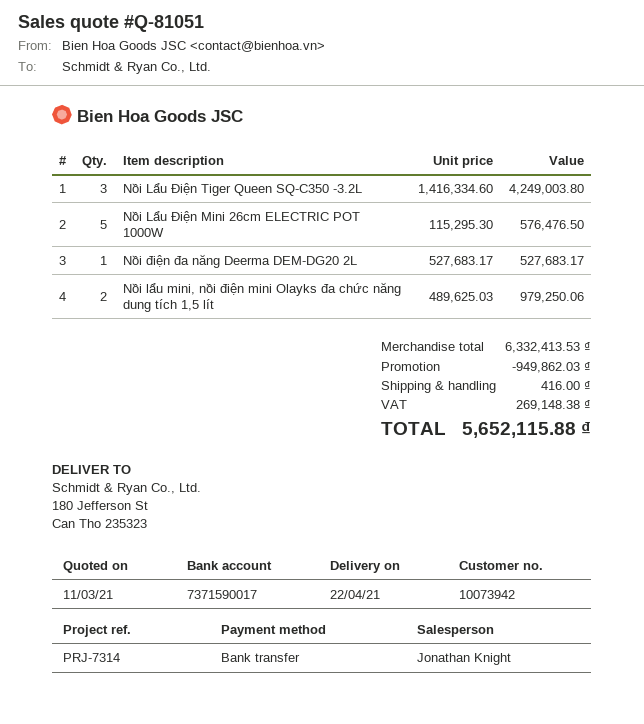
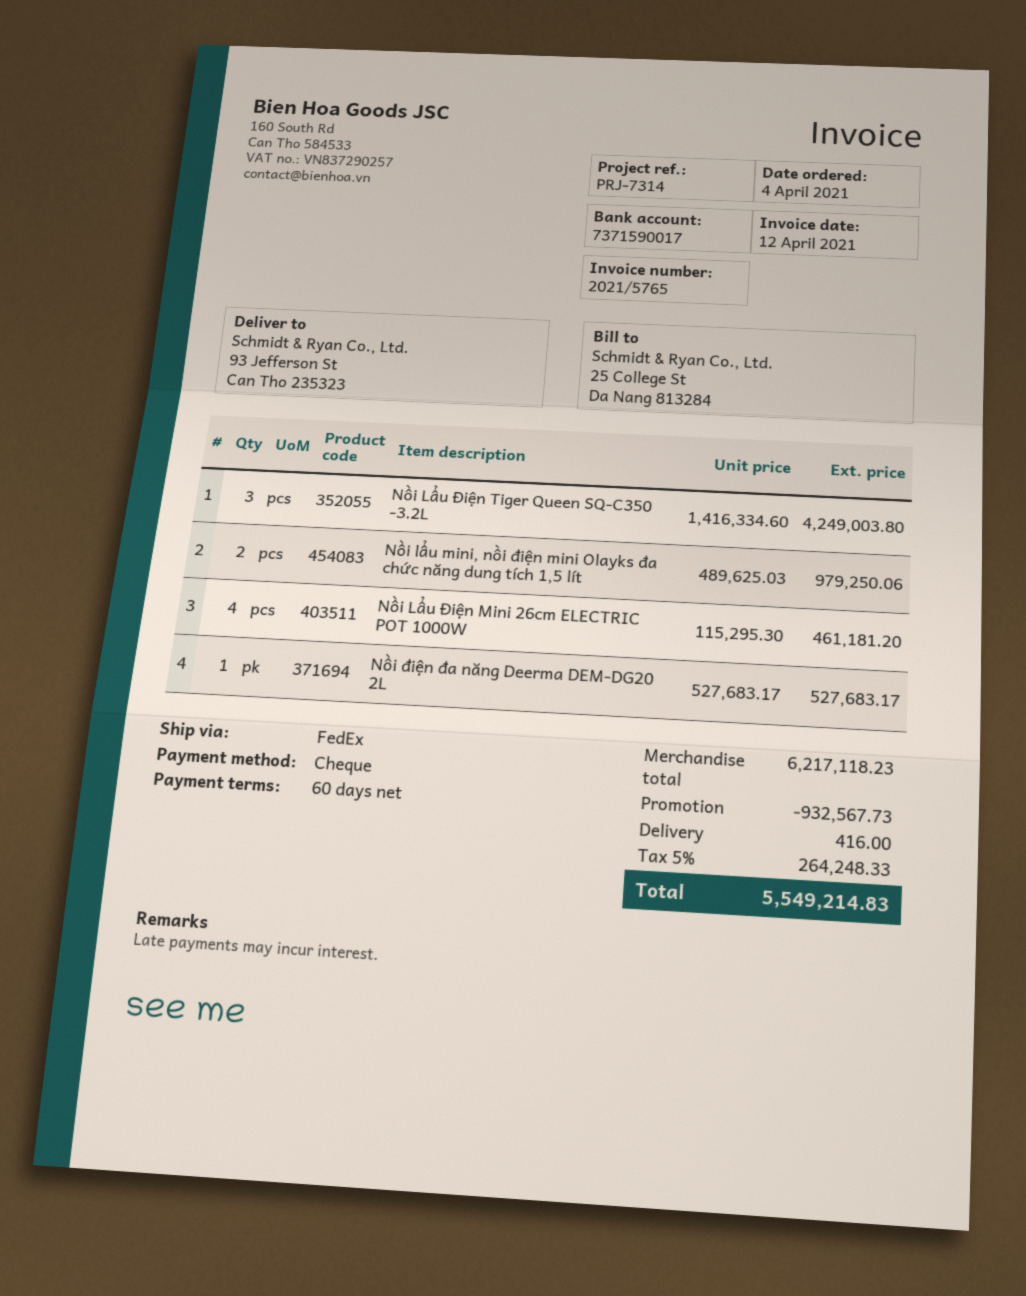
payment method: bank transfer -> cheque
ship to: 180 Jefferson St, Can Tho 235323 -> 93 Jefferson St, Can Tho 235323
Nồi Lẩu Điện Mini 26cm ELECTRIC POT 1000W: 5 x 115295.30 = 576476.50 -> 4 x 115295.30 = 461181.20
subtotal: 6332413.53 -> 6217118.23
discount: 949862.03 -> 932567.73
tax: 269148.38 -> 264248.33
total: 5652115.88 -> 5549214.83

